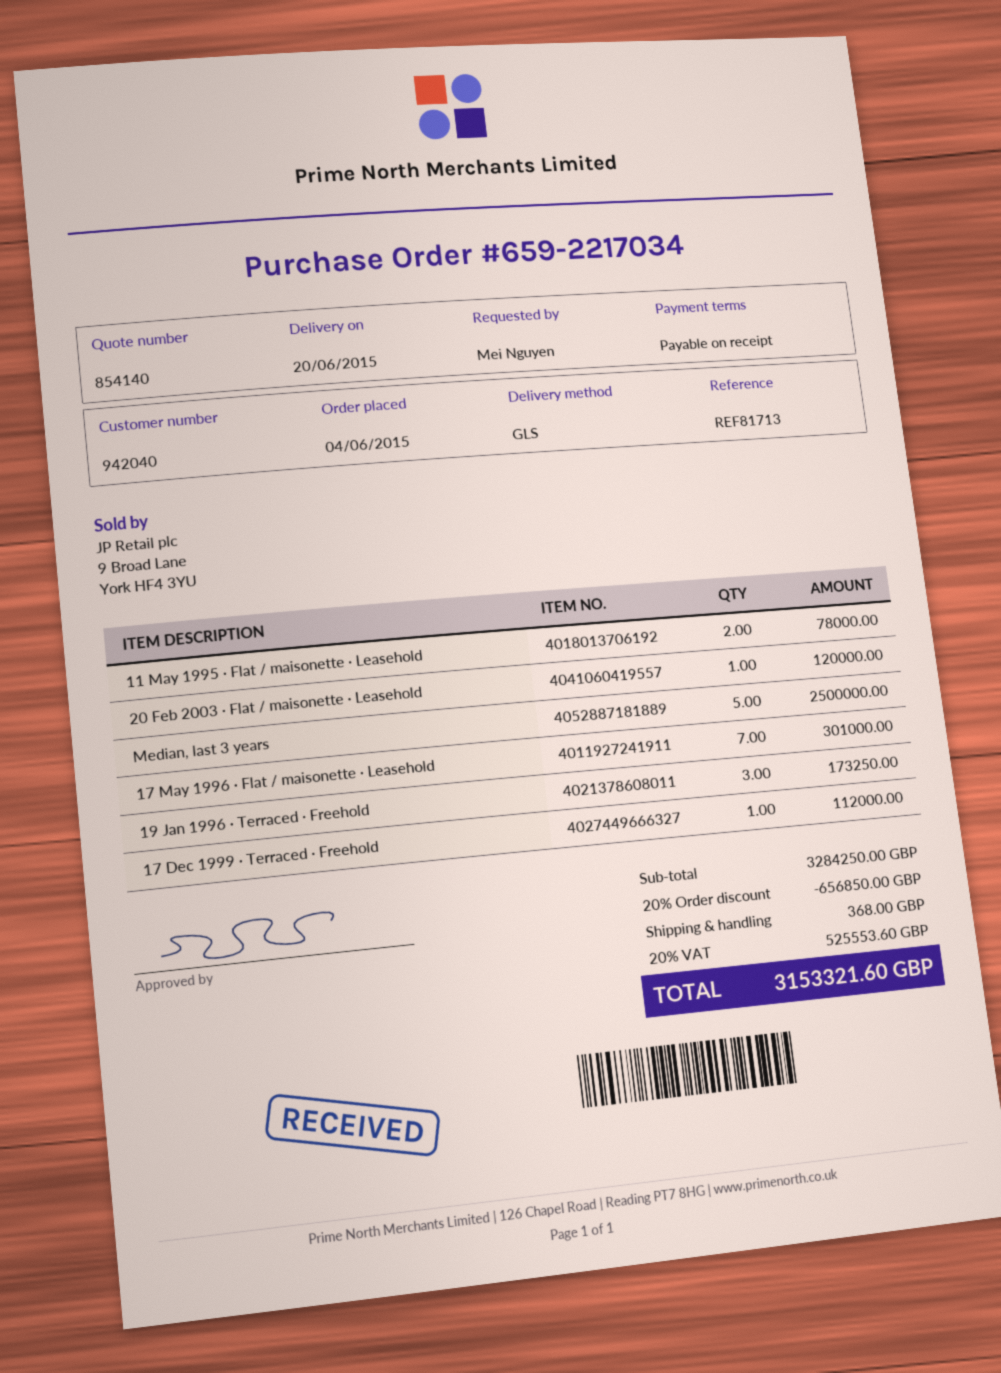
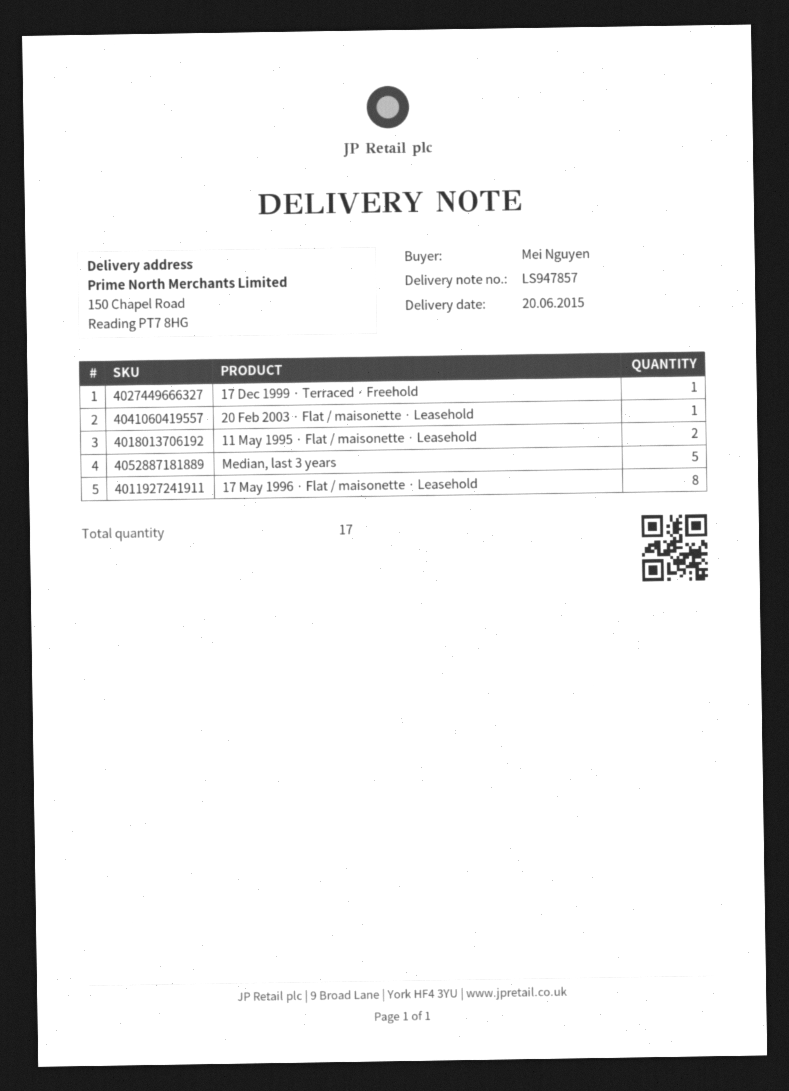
17 May 1996 · Flat / maisonette · Leasehold: 7 -> 8
19 Jan 1996 · Terraced · Freehold: 3 -> none

